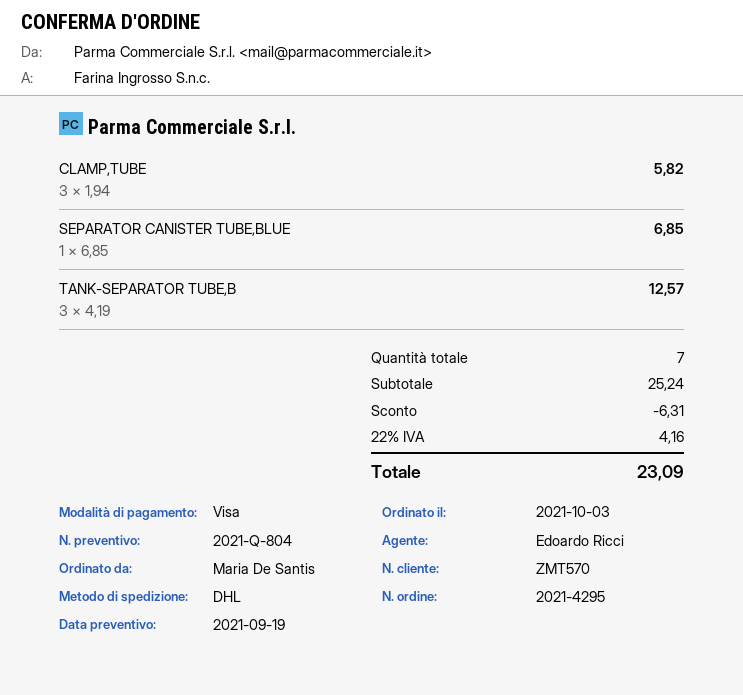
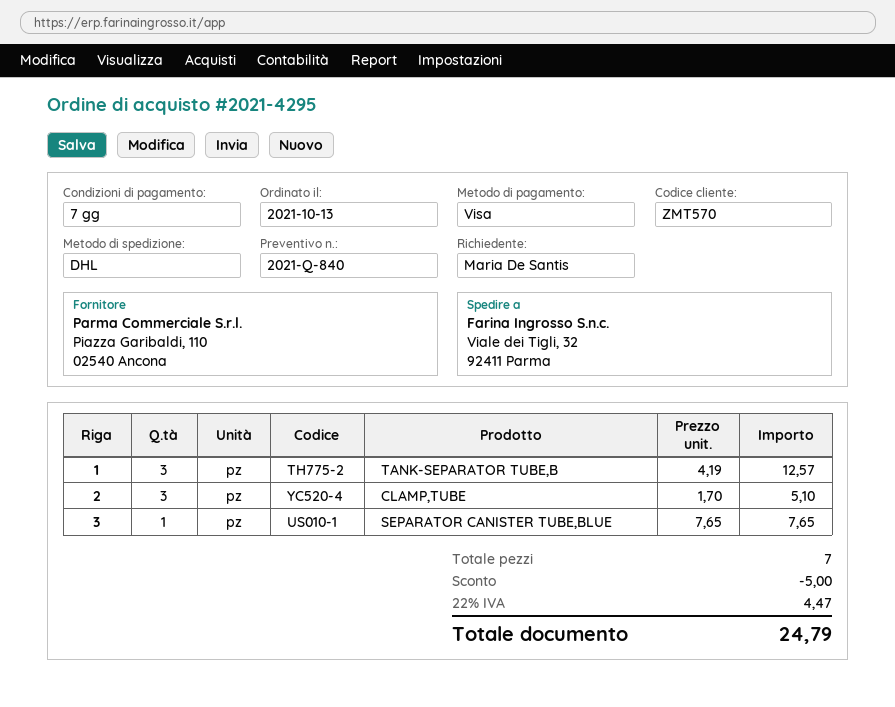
quote number: 2021-Q-804 -> 2021-Q-840
order date: 2021-10-03 -> 2021-10-13
CLAMP,TUBE: 3 x 1.94 = 5.82 -> 3 x 1.70 = 5.10
SEPARATOR CANISTER TUBE,BLUE: 1 x 6.85 = 6.85 -> 1 x 7.65 = 7.65
discount: 6.31 -> 5.00
tax: 22% = 4.16 -> 22% = 4.47
total: 23.09 -> 24.79

